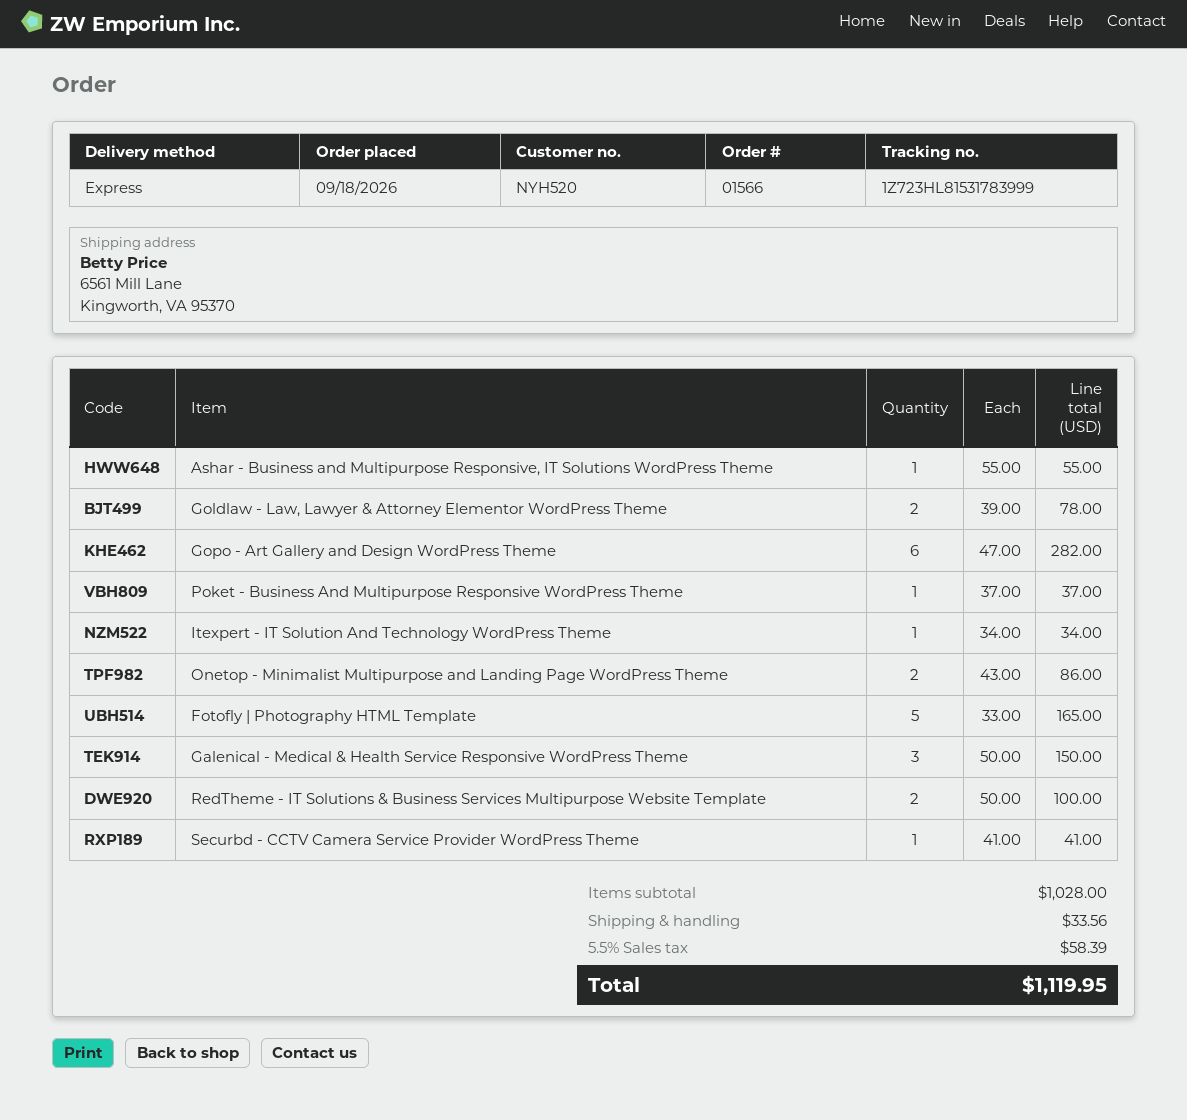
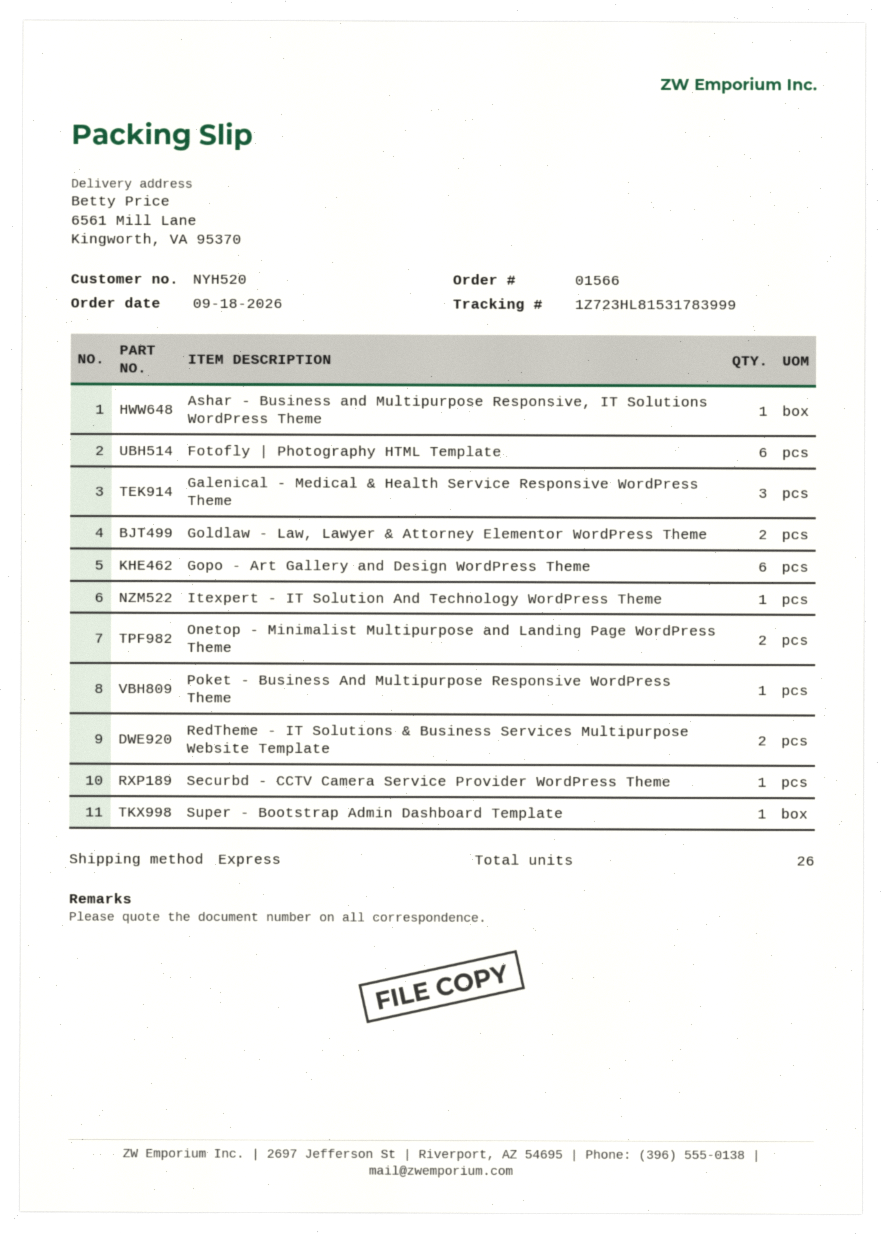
Fotofly | Photography HTML Template: 5 -> 6
Super - Bootstrap Admin Dashboard Template: none -> 1

